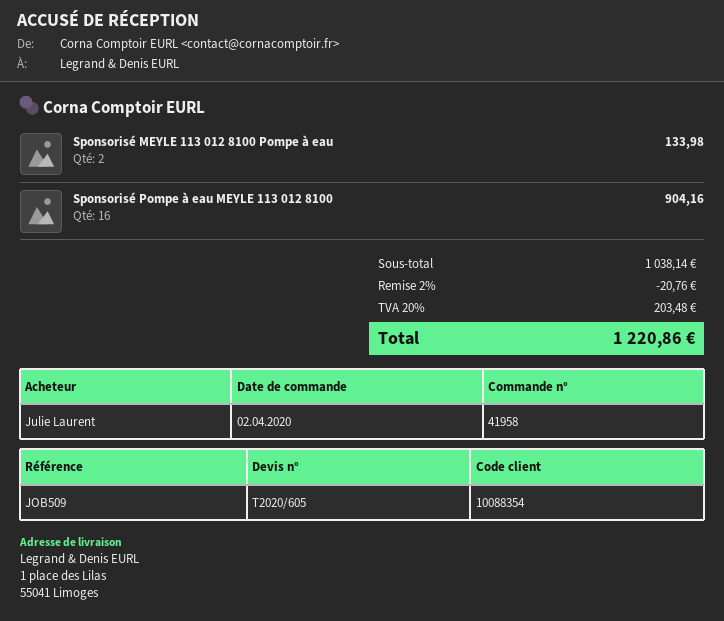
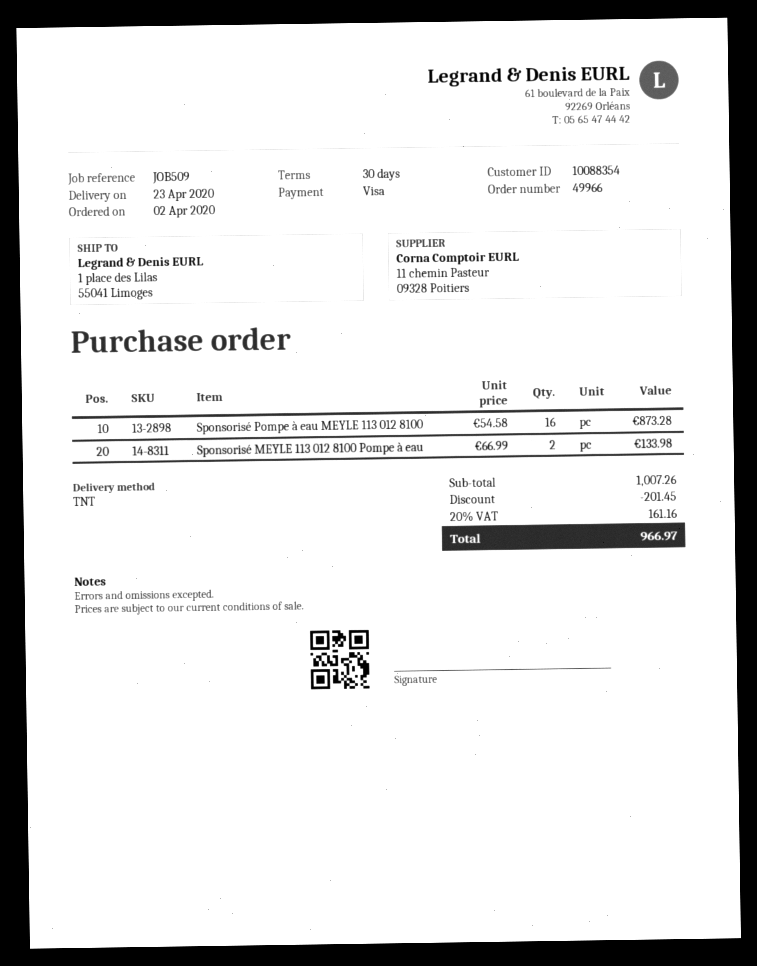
order number: 41958 -> 49966
Sponsorisé Pompe à eau MEYLE 113 012 8100: 16 for 904.16 -> 16 for 873.28
subtotal: 1038.14 -> 1007.26
discount: 20.76 -> 201.45
tax: 20% = 203.48 -> 20% = 161.16
total: 1220.86 -> 966.97

